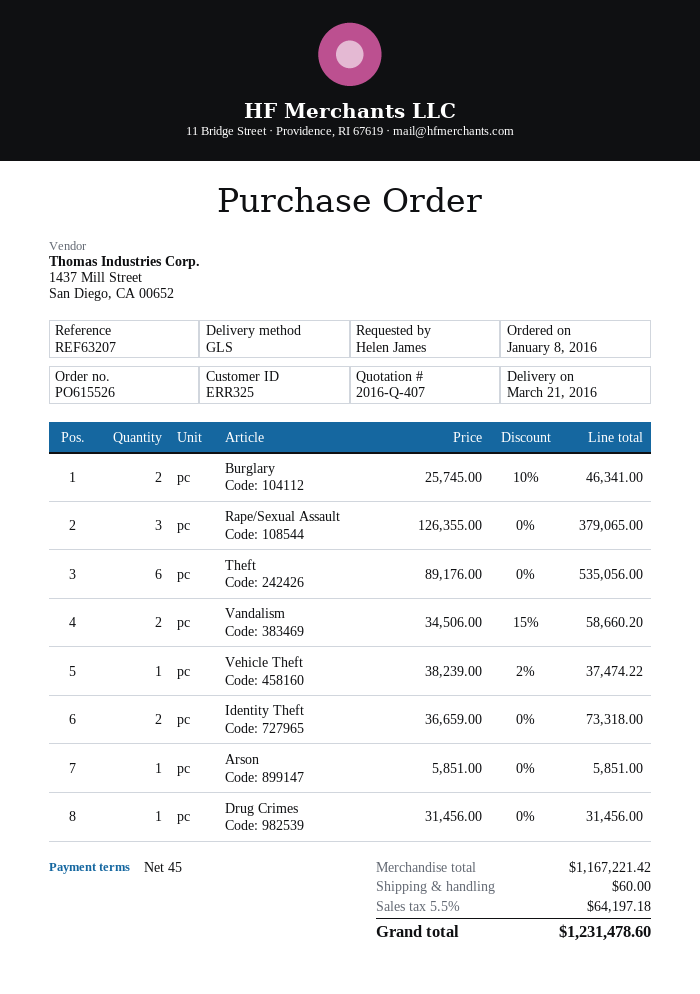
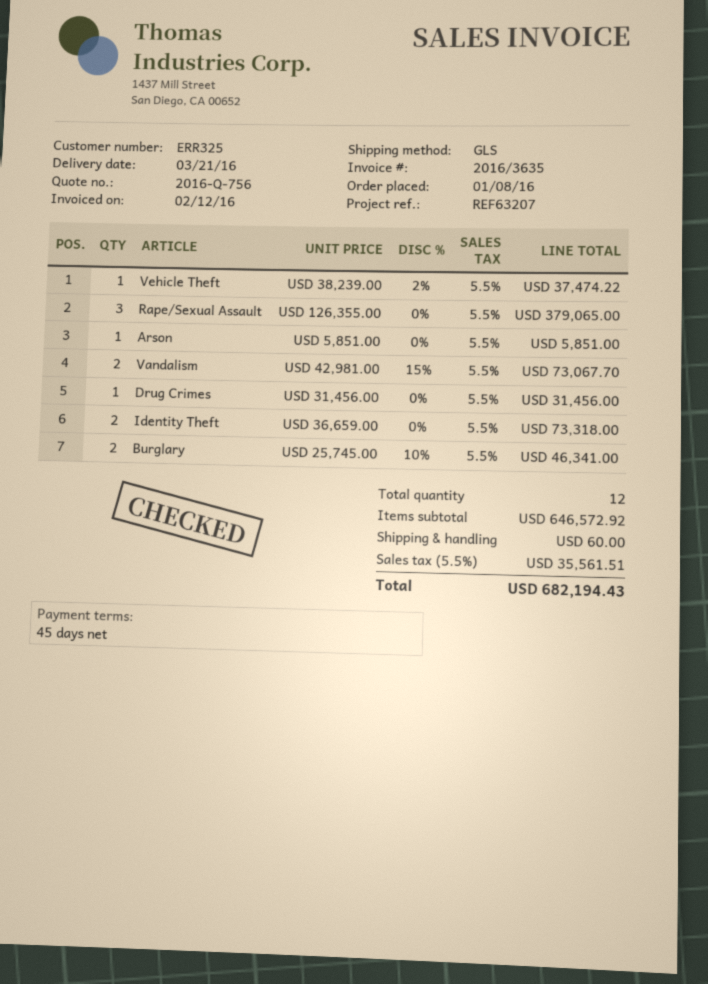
quote number: 2016-Q-407 -> 2016-Q-756
Theft: 6 x 89176.00 = 535056.00 -> none
Vandalism: 2 x 34506.00 - 15% = 58660.20 -> 2 x 42981.00 - 15% = 73067.70
subtotal: 1167221.42 -> 646572.92
tax: 5.5% = 64197.18 -> 5.5% = 35561.51
total: 1231478.60 -> 682194.43

